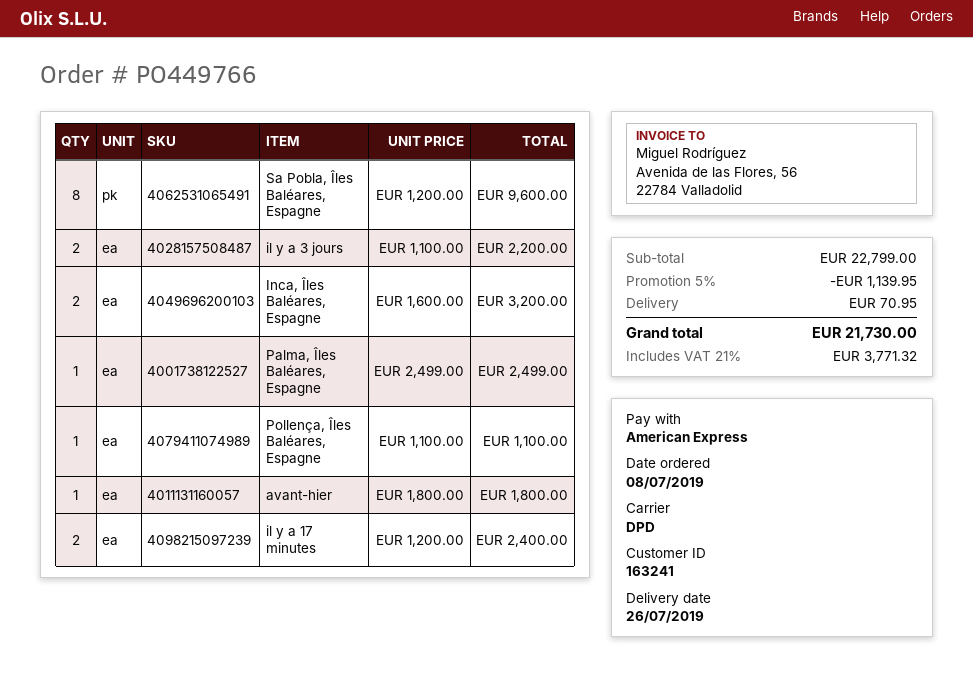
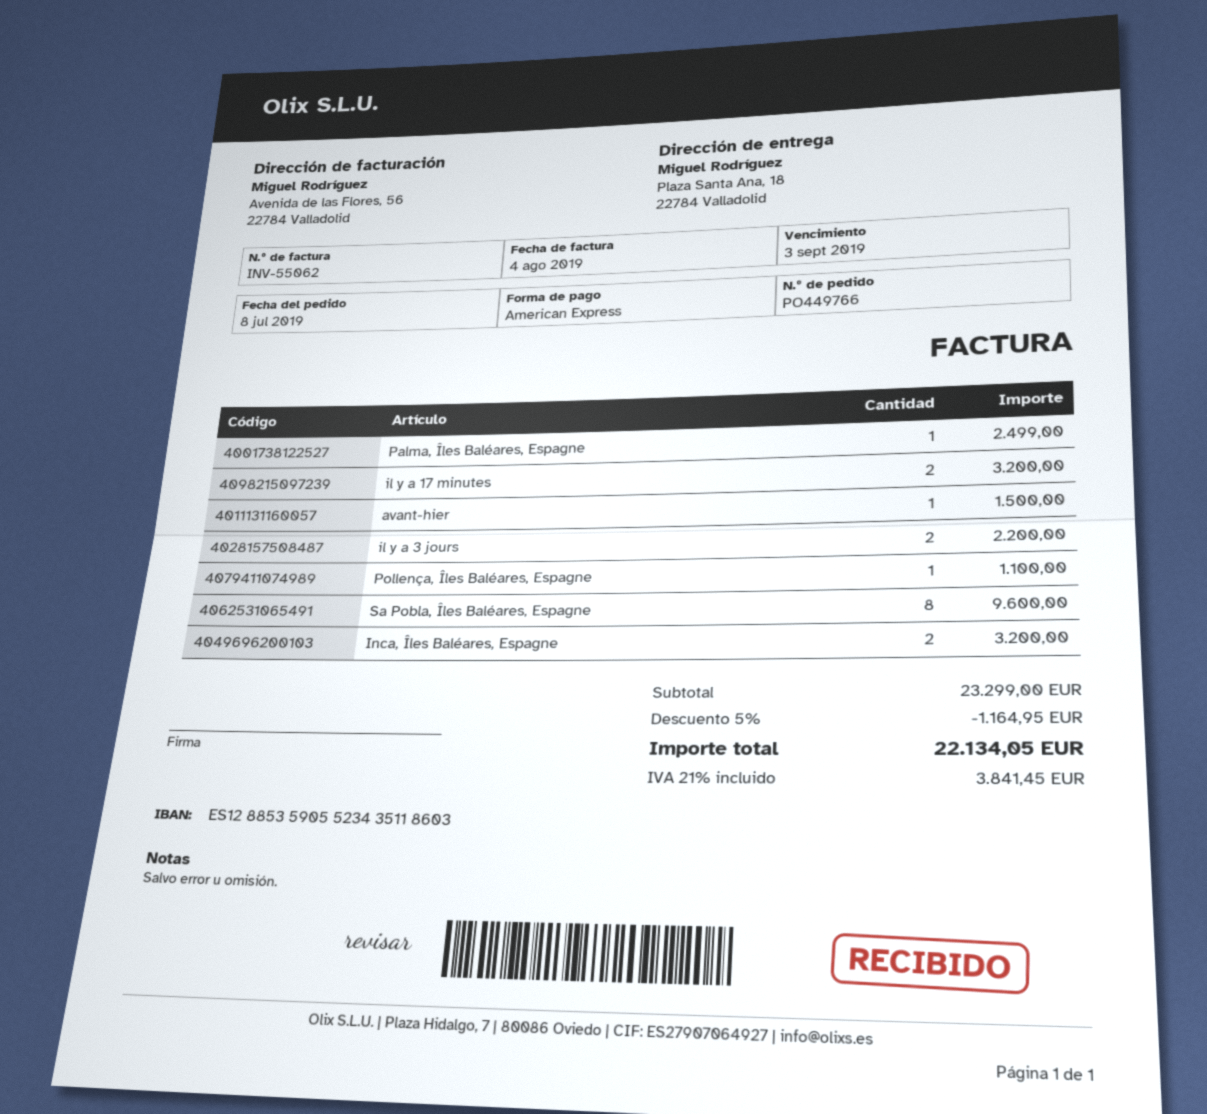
avant-hier: 1 for 1800.00 -> 1 for 1500.00
il y a 17 minutes: 2 for 2400.00 -> 2 for 3200.00
subtotal: 22799.00 -> 23299.00
discount: 5% = 1139.95 -> 5% = 1164.95
shipping: 70.95 -> none
tax: 21% = 3771.32 -> 21% = 3841.45
total: 21730.00 -> 22134.05

